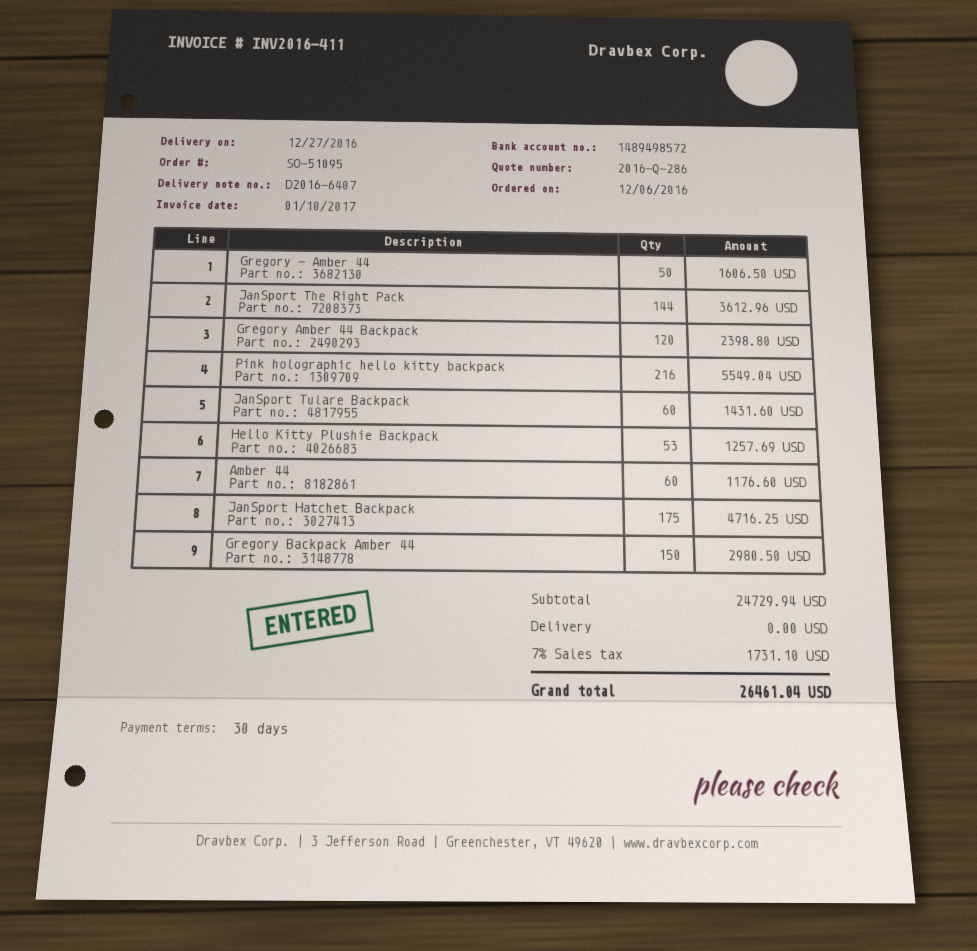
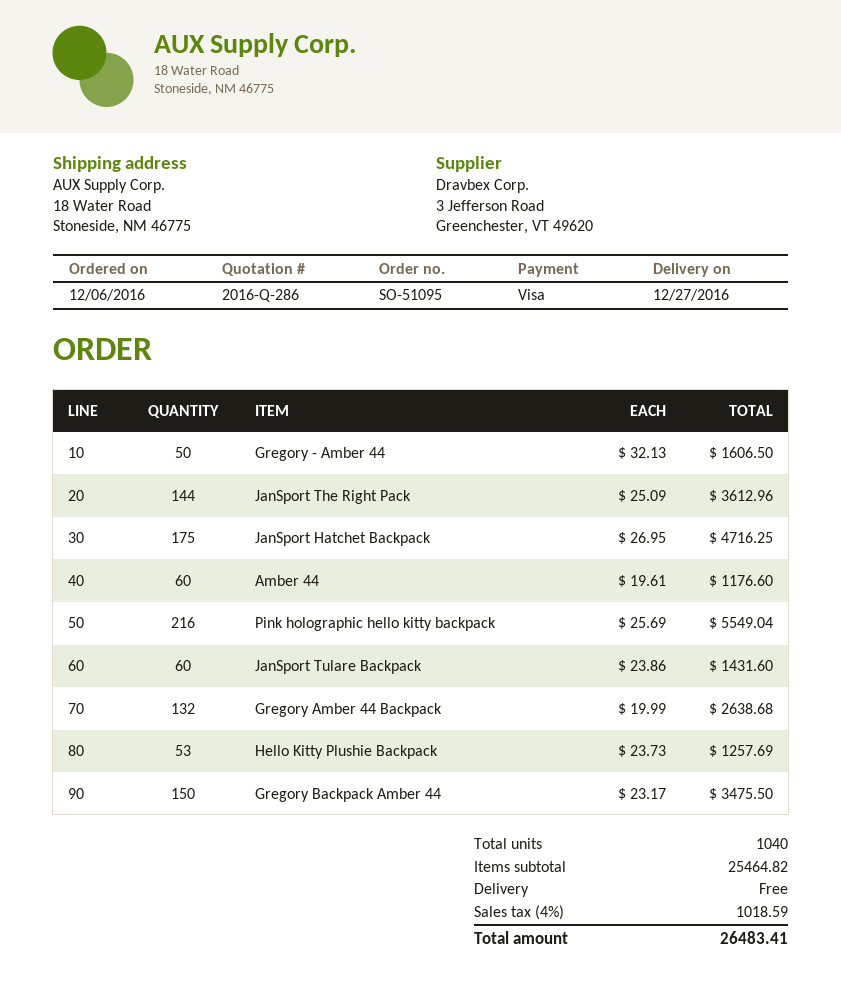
Gregory Amber 44 Backpack: 120 for 2398.80 -> 132 for 2638.68
Gregory Backpack Amber 44: 150 for 2980.50 -> 150 for 3475.50
subtotal: 24729.94 -> 25464.82
tax: 7% = 1731.10 -> 4% = 1018.59
total: 26461.04 -> 26483.41

